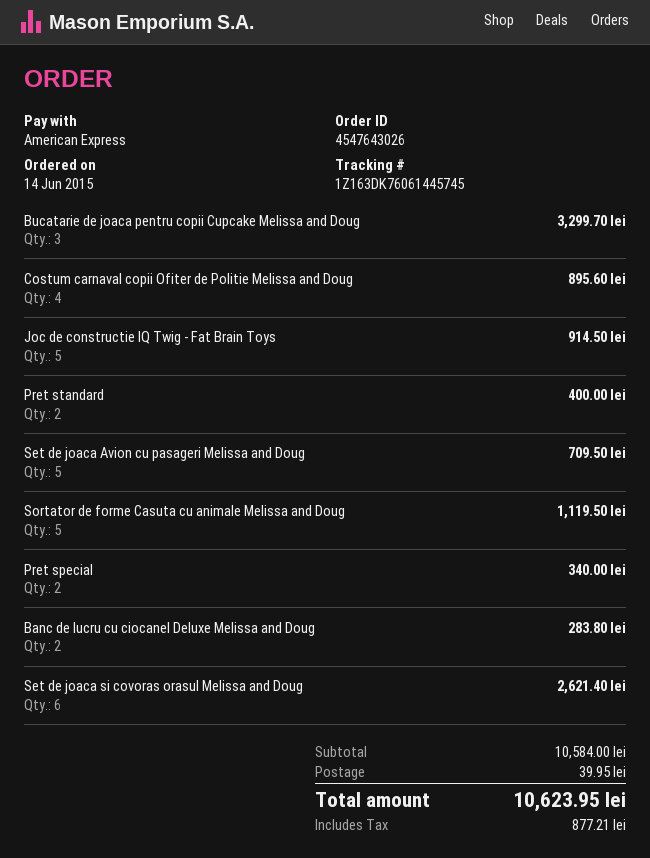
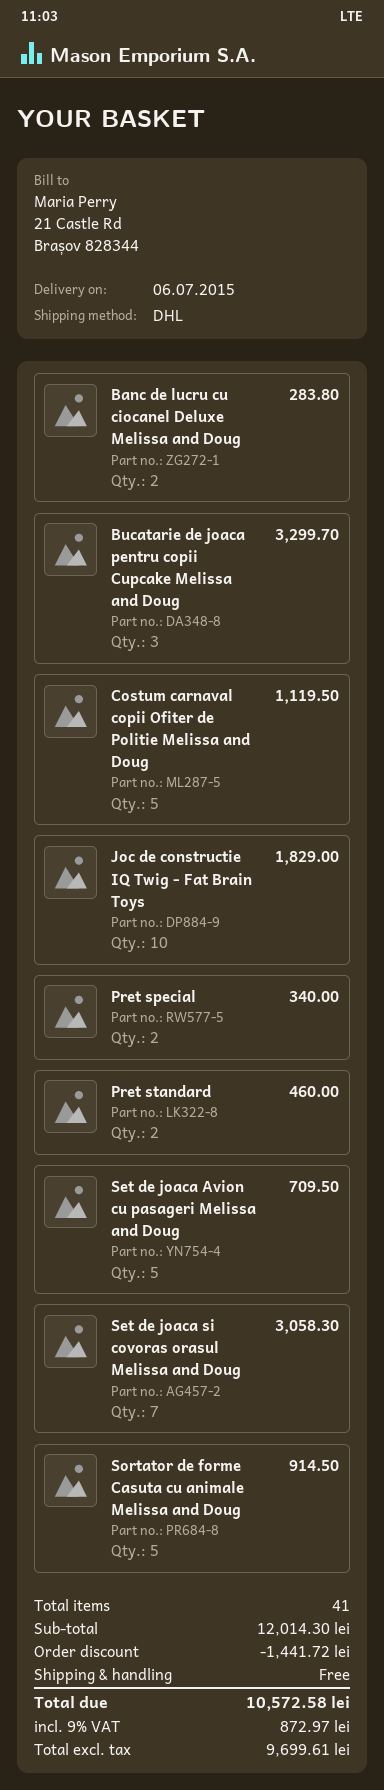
Costum carnaval copii Ofiter de Politie Melissa and Doug: 4 for 895.60 -> 5 for 1119.50
Joc de constructie IQ Twig - Fat Brain Toys: 5 for 914.50 -> 10 for 1829.00
Pret standard: 2 for 400.00 -> 2 for 460.00
Sortator de forme Casuta cu animale Melissa and Doug: 5 for 1119.50 -> 5 for 914.50
Set de joaca si covoras orasul Melissa and Doug: 6 for 2621.40 -> 7 for 3058.30
subtotal: 10584.00 -> 12014.30
discount: none -> 1441.72
shipping: 39.95 -> 0.00
tax: 877.21 -> 872.97
total: 10623.95 -> 10572.58

